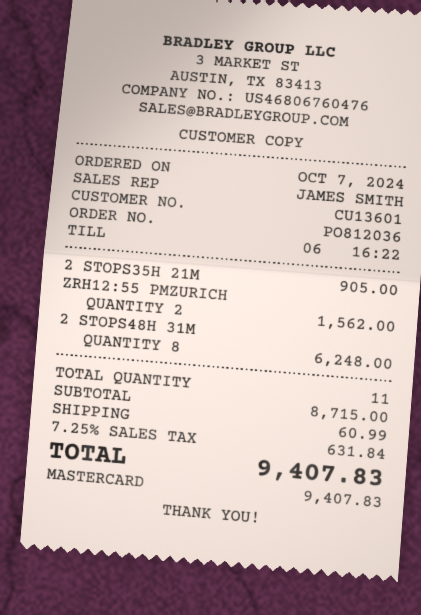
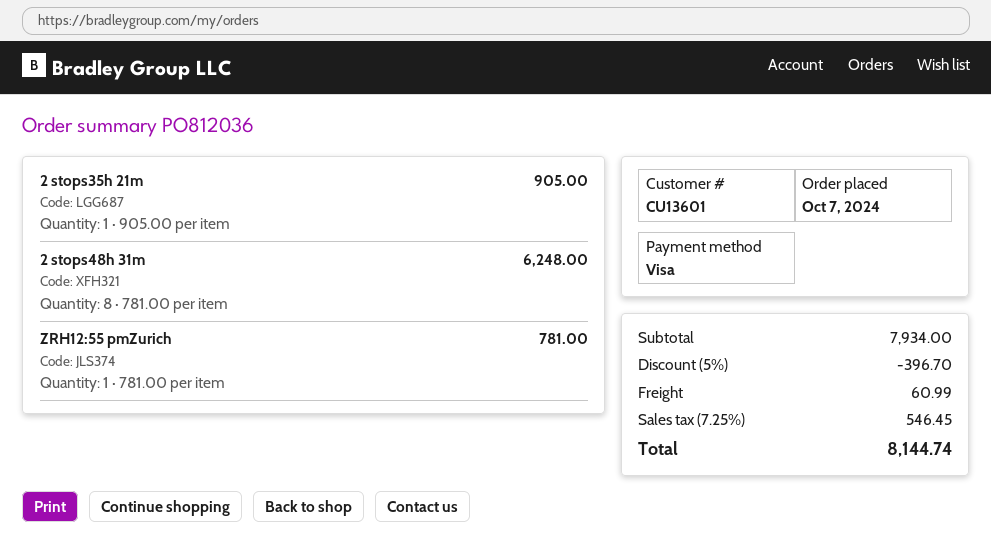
payment method: Mastercard -> Visa
ZRH12:55 PMZURICH: 2 for 1562.00 -> 1 for 781.00
subtotal: 8715.00 -> 7934.00
discount: none -> 5% = 396.70
tax: 7.25% = 631.84 -> 7.25% = 546.45
total: 9407.83 -> 8144.74

